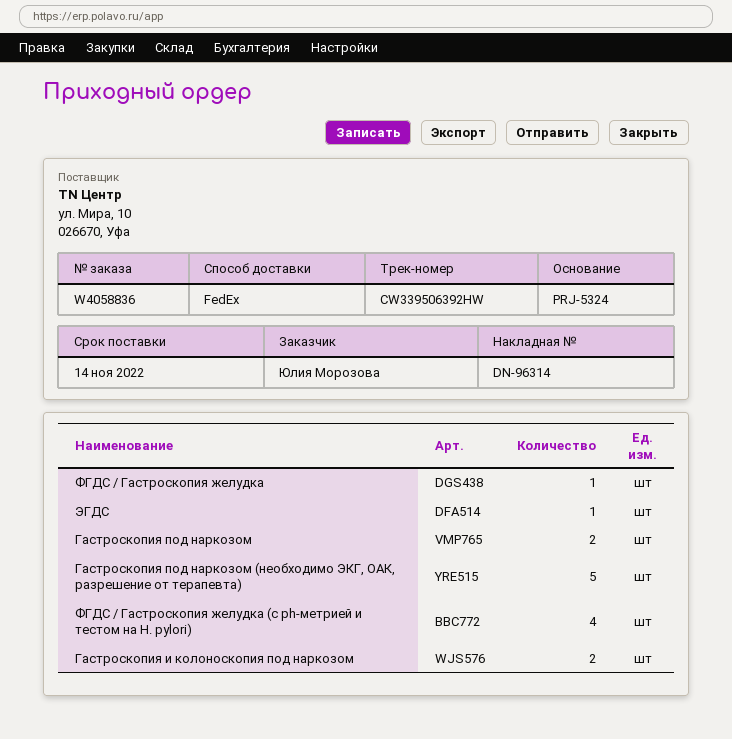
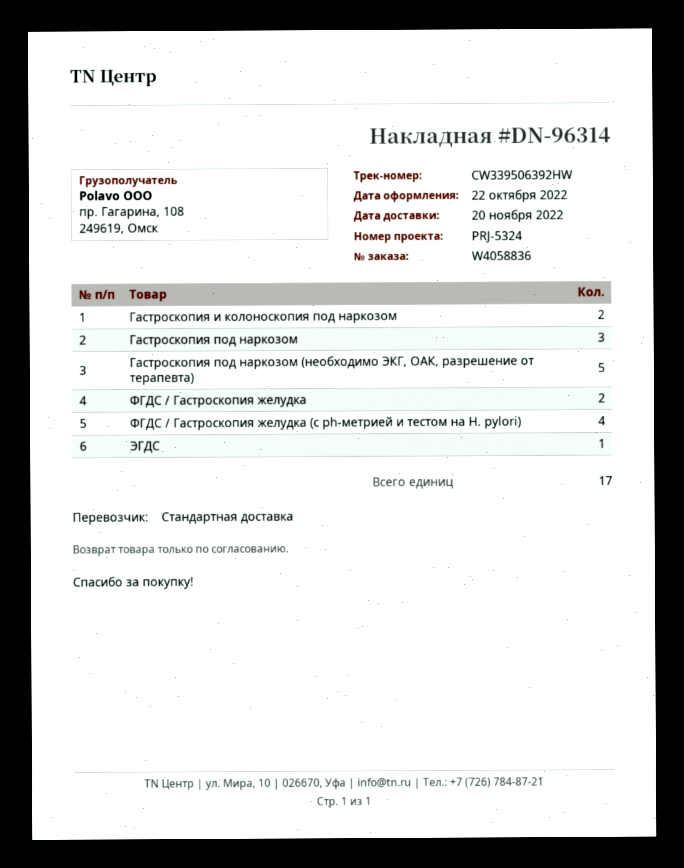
delivery date: 2022-11-14 -> 2022-11-20
shipping method: FedEx -> standard
ФГДС / Гастроскопия желудка: 1 -> 2
Гастроскопия под наркозом: 2 -> 3

